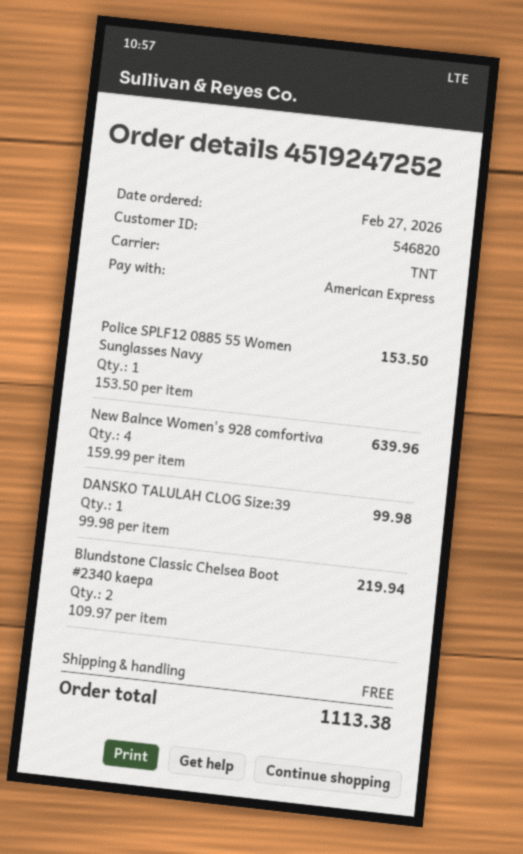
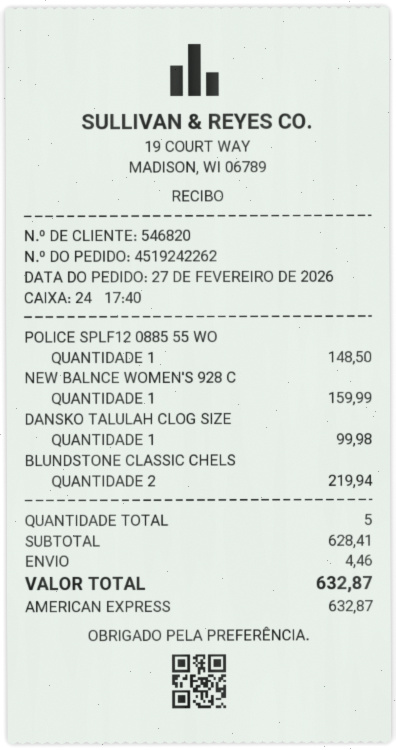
order number: 4519247252 -> 4519242262
Police SPLF12 0885 55 Women Sunglasses Navy: 1 for 153.50 -> 1 for 148.50
New Balnce Women's 928 comfortiva: 4 for 639.96 -> 1 for 159.99
shipping: 0.00 -> 4.46
total: 1113.38 -> 632.87

